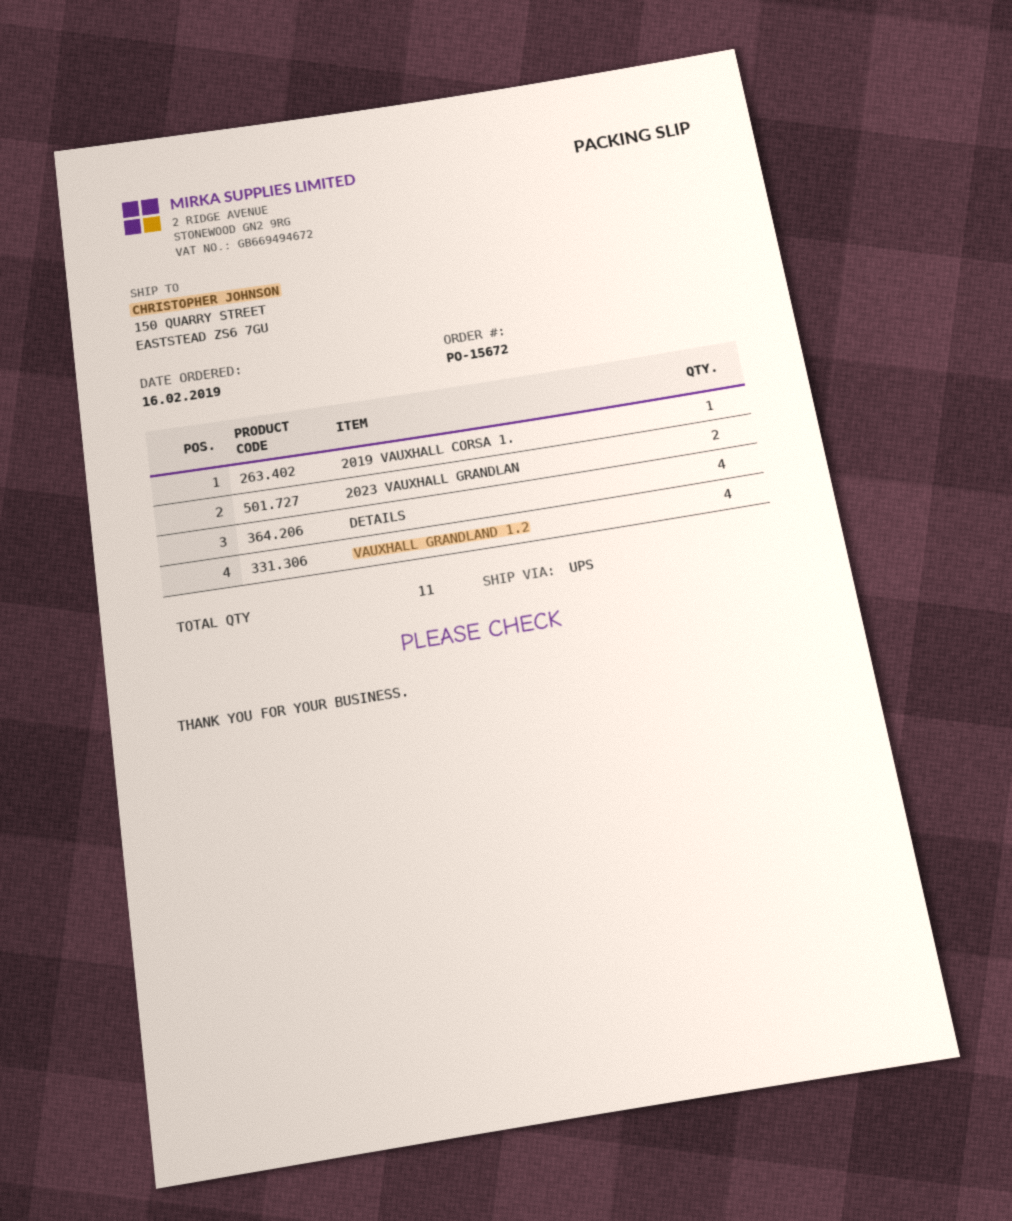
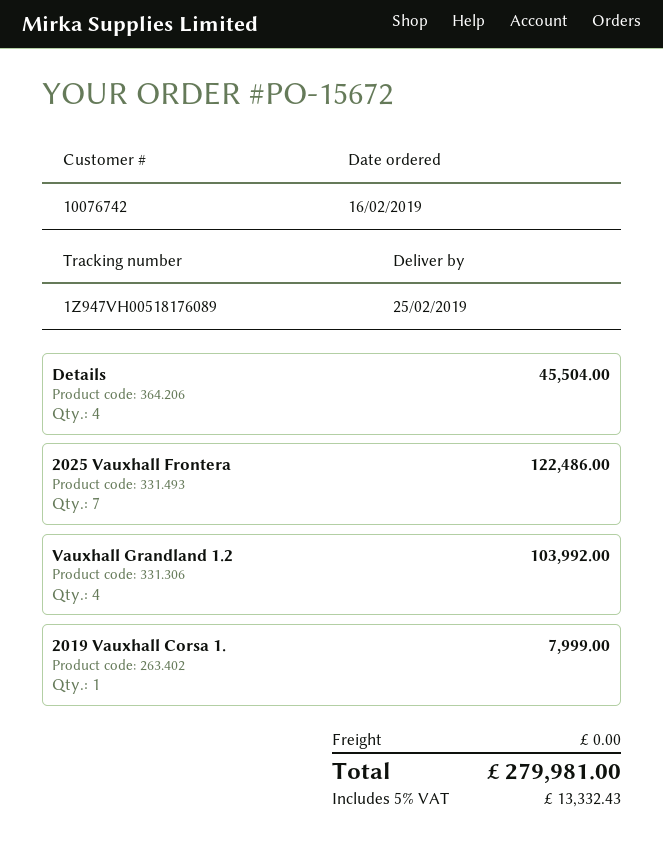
2023 VAUXHALL GRANDLAN: 2 -> none
2025 Vauxhall Frontera: none -> 7

